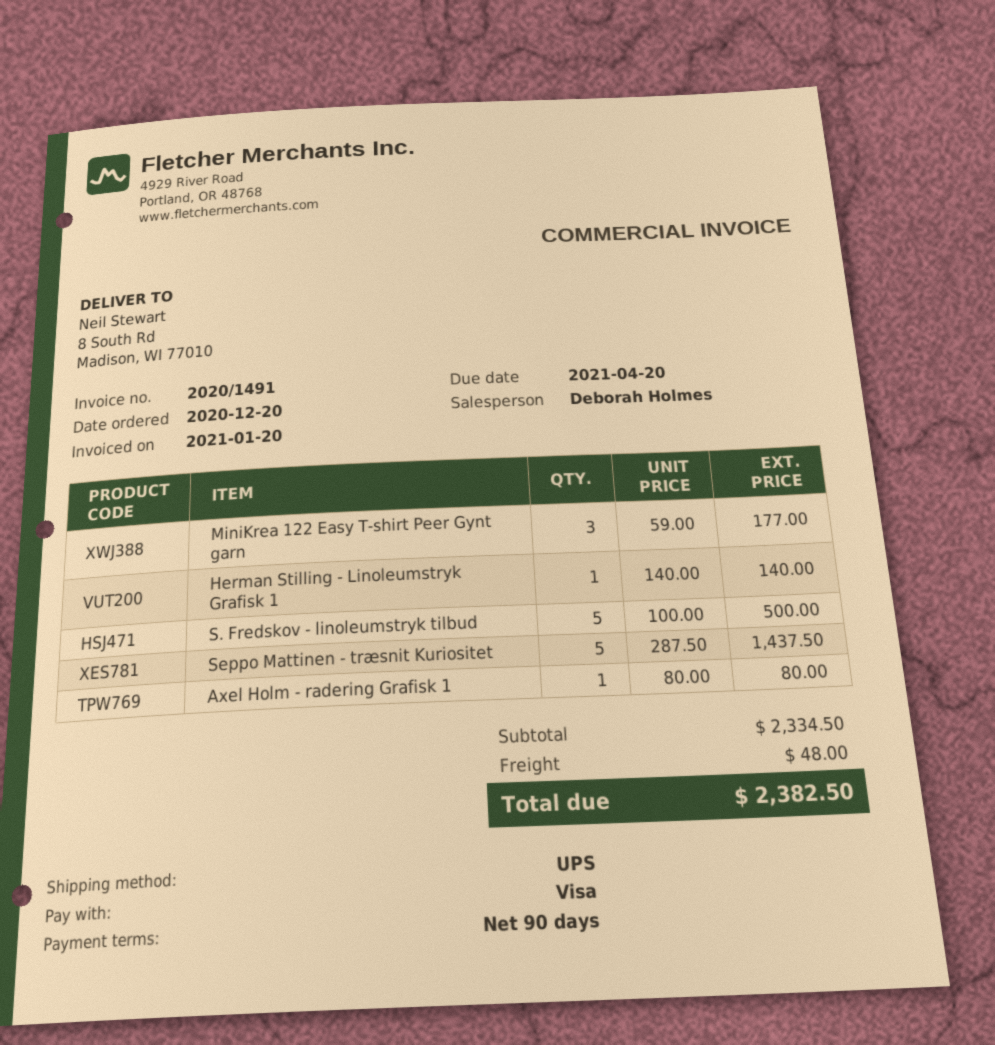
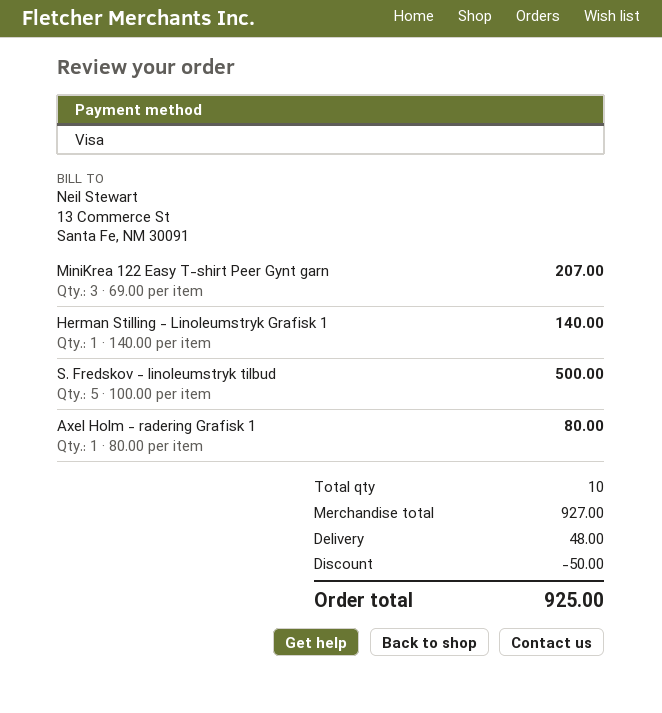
MiniKrea 122 Easy T-shirt Peer Gynt garn: 3 x 59.00 = 177.00 -> 3 x 69.00 = 207.00
Seppo Mattinen - træsnit Kuriositet: 5 x 287.50 = 1437.50 -> none
subtotal: 2334.50 -> 927.00
discount: none -> 50.00
total: 2382.50 -> 925.00

